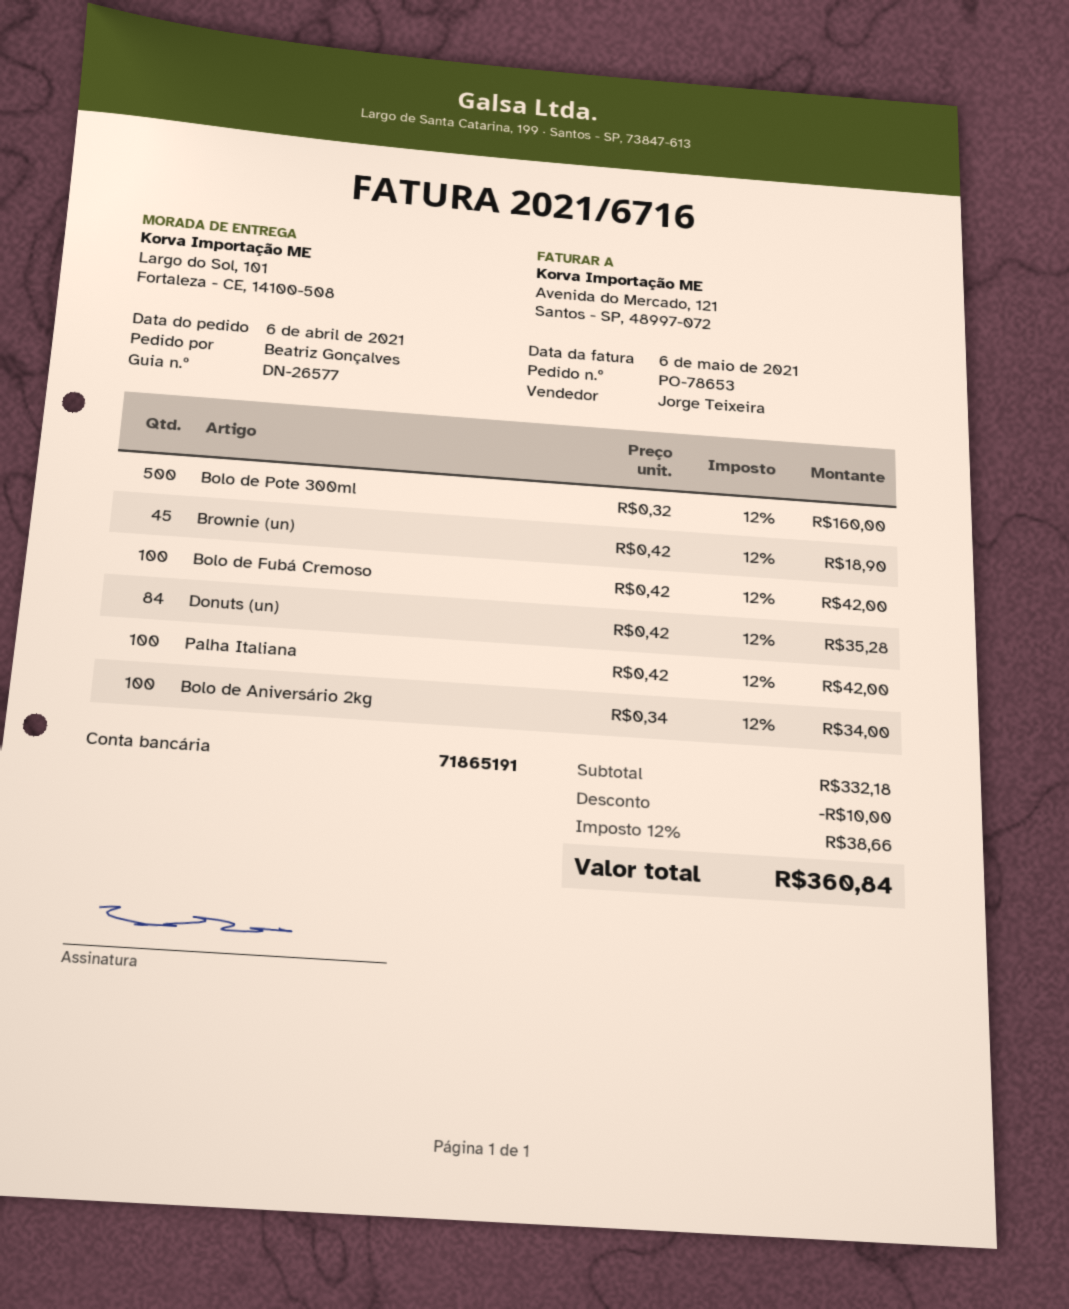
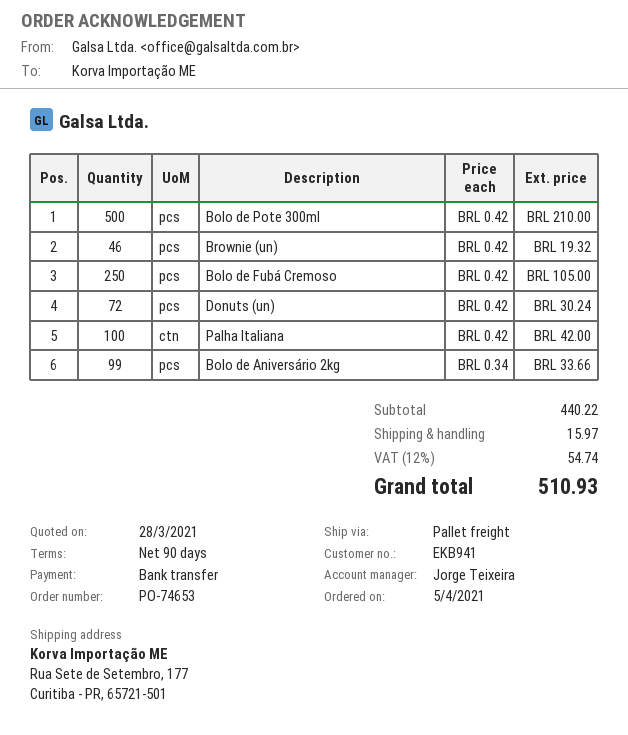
order number: PO-78653 -> PO-74653
order date: 2021-04-06 -> 2021-04-05
ship to: Largo do Sol, 101, Fortaleza - CE, 14100-508 -> Rua Sete de Setembro, 177, Curitiba - PR, 65721-501
Bolo de Pote 300ml: 500 x 0.32 = 160.00 -> 500 x 0.42 = 210.00
Brownie (un): 45 x 0.42 = 18.90 -> 46 x 0.42 = 19.32
Bolo de Fubá Cremoso: 100 x 0.42 = 42.00 -> 250 x 0.42 = 105.00
Donuts (un): 84 x 0.42 = 35.28 -> 72 x 0.42 = 30.24
Bolo de Aniversário 2kg: 100 x 0.34 = 34.00 -> 99 x 0.34 = 33.66
subtotal: 332.18 -> 440.22
discount: 10.00 -> none
shipping: none -> 15.97
tax: 12% = 38.66 -> 12% = 54.74
total: 360.84 -> 510.93

